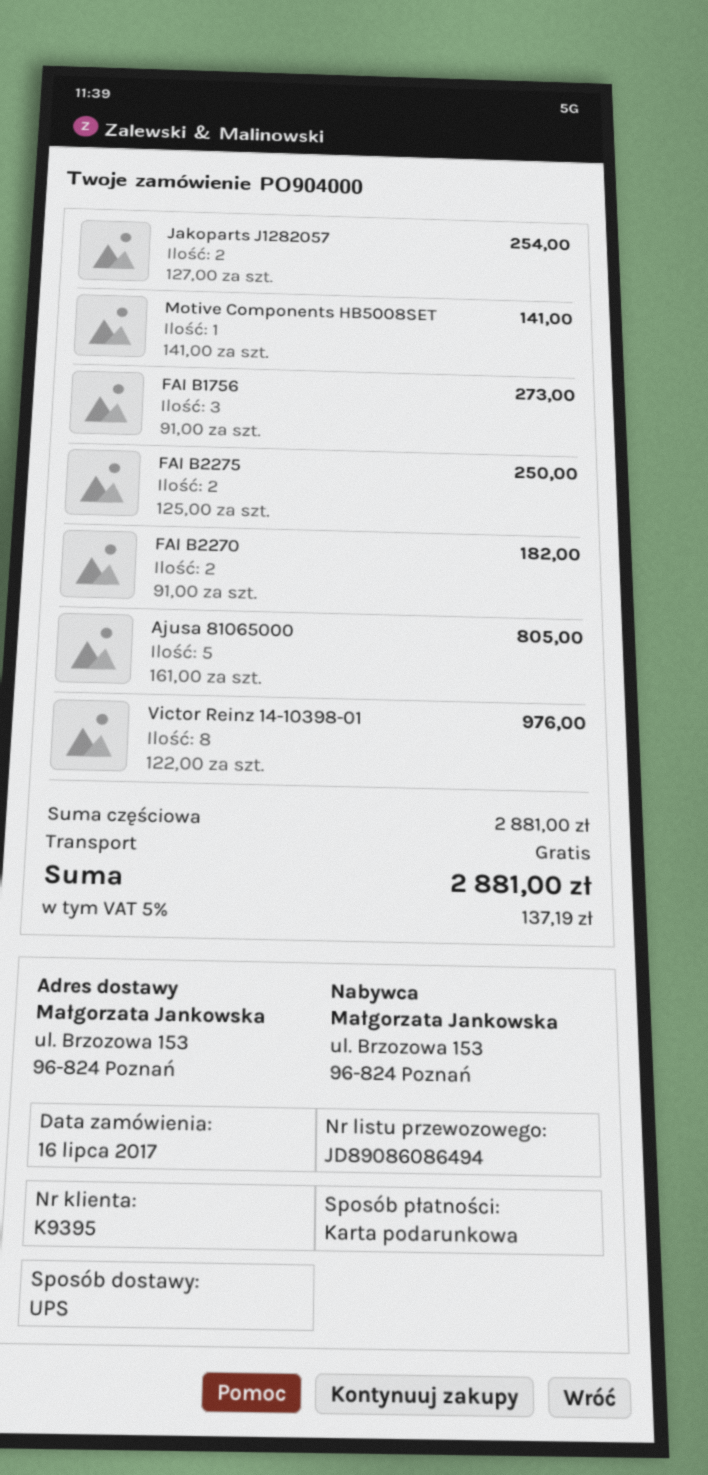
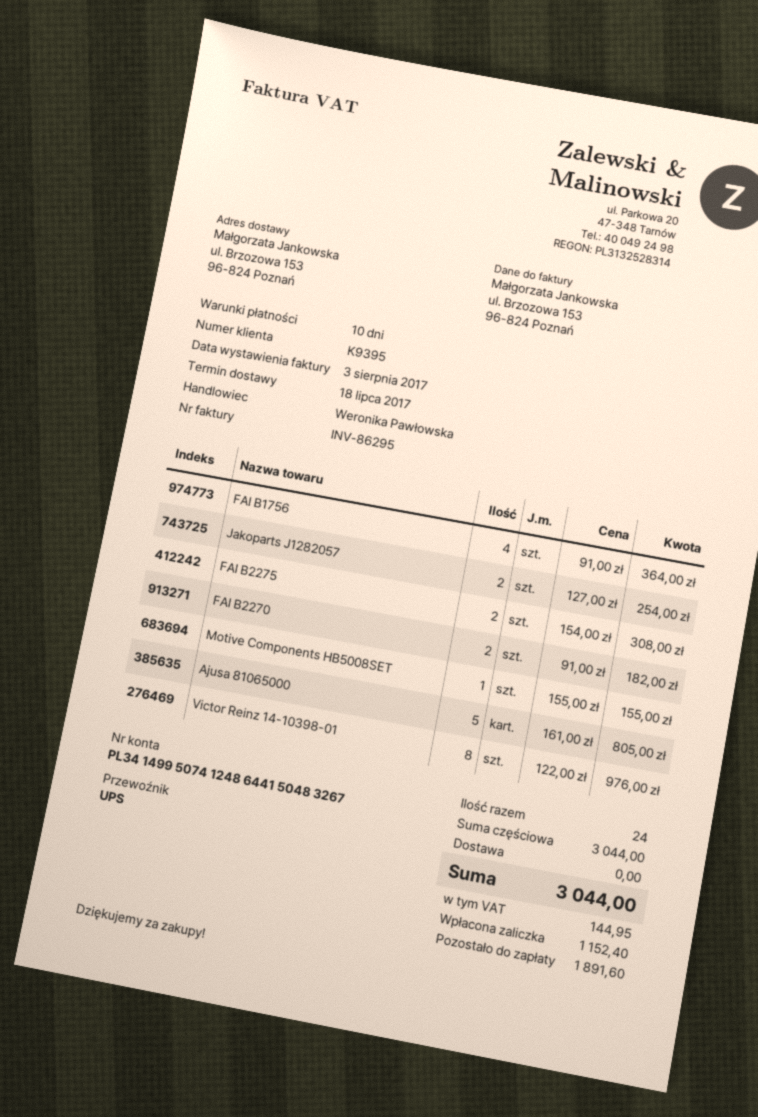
Motive Components HB5008SET: 1 x 141.00 = 141.00 -> 1 x 155.00 = 155.00
FAI B1756: 3 x 91.00 = 273.00 -> 4 x 91.00 = 364.00
FAI B2275: 2 x 125.00 = 250.00 -> 2 x 154.00 = 308.00
subtotal: 2881.00 -> 3044.00
tax: 137.19 -> 144.95
total: 2881.00 -> 3044.00

